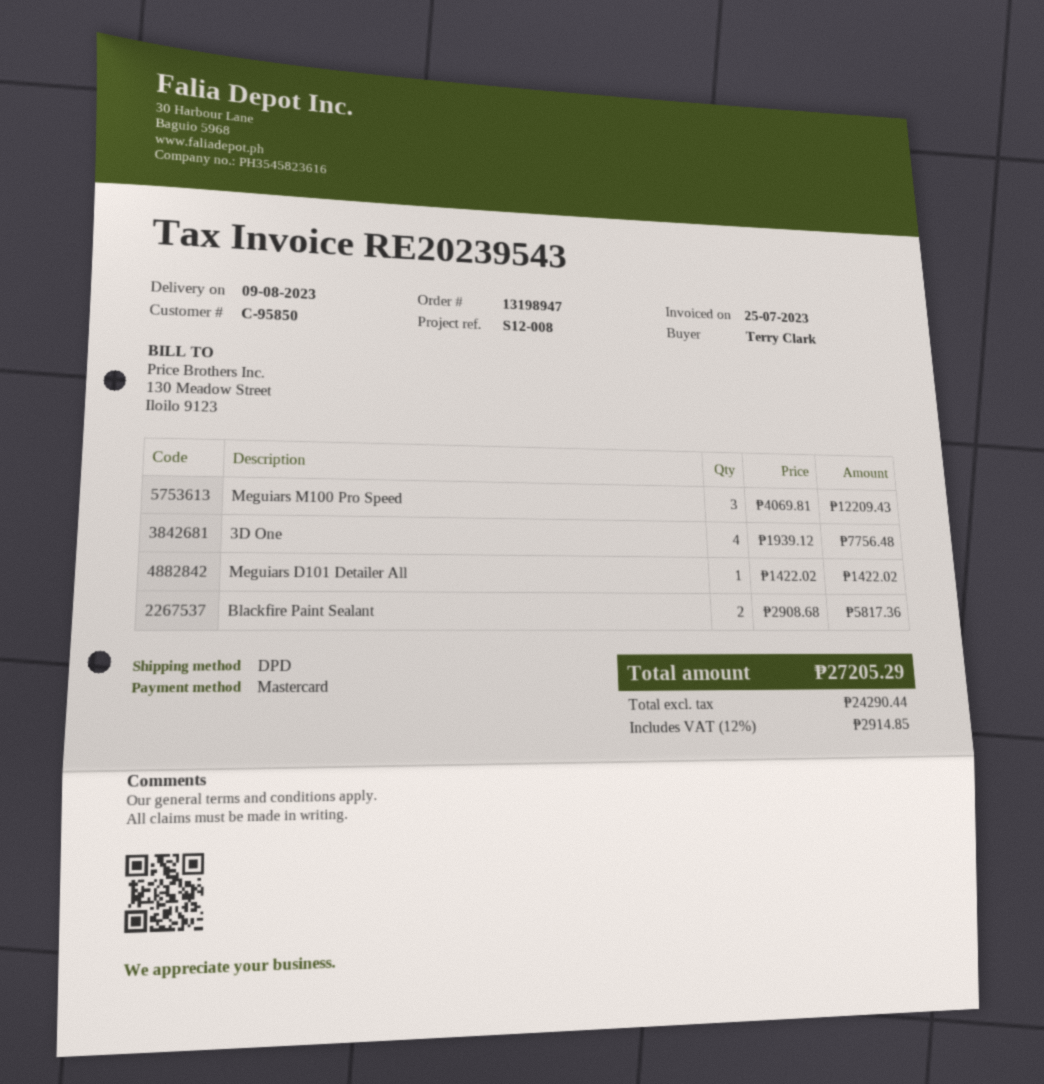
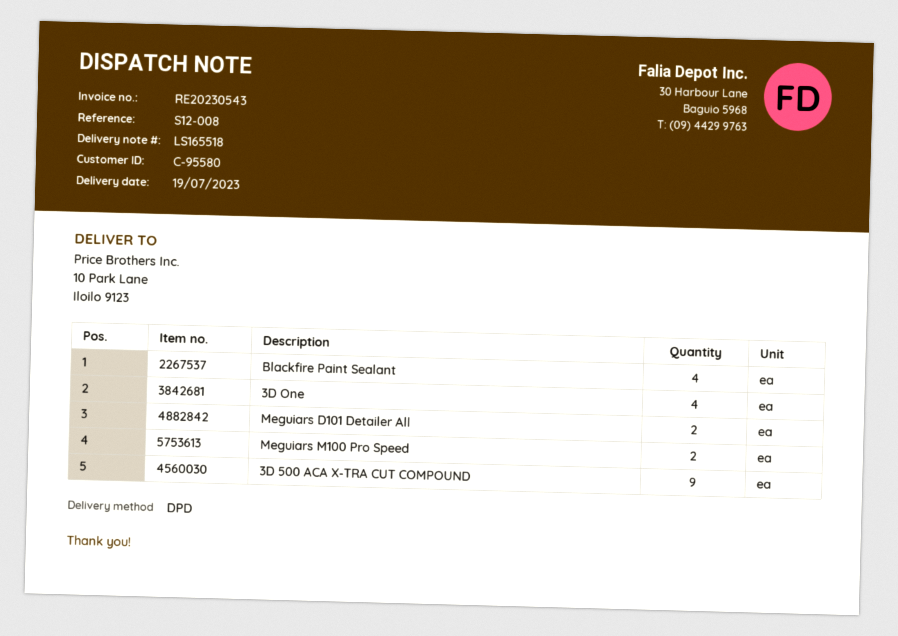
delivery date: 2023-08-09 -> 2023-07-19
invoice number: RE20239543 -> RE20230543
customer number: C-95850 -> C-95580
Meguiars M100 Pro Speed: 3 -> 2
Meguiars D101 Detailer All: 1 -> 2
Blackfire Paint Sealant: 2 -> 4
3D 500 ACA X-TRA CUT COMPOUND: none -> 9

